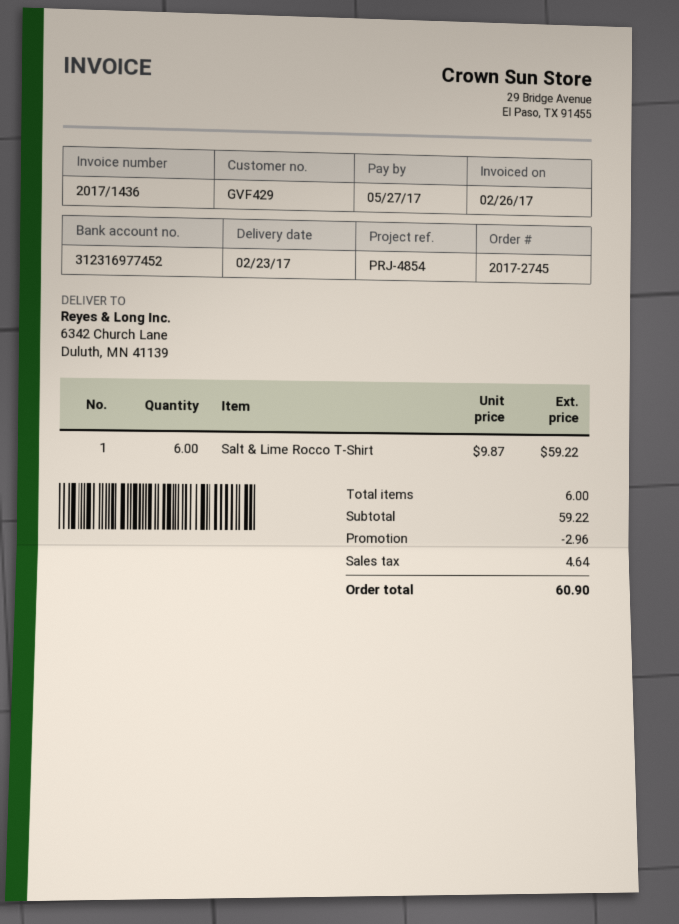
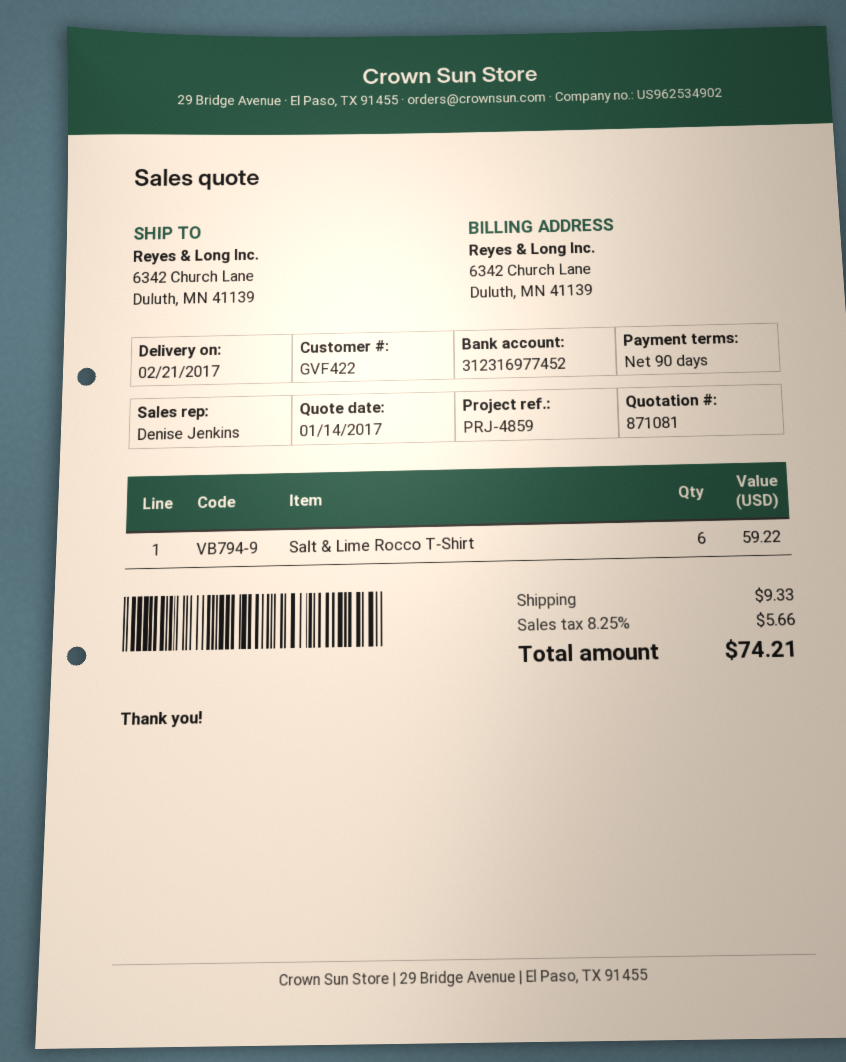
delivery date: 2017-02-23 -> 2017-02-21
customer number: GVF429 -> GVF422
reference: PRJ-4854 -> PRJ-4859
discount: 2.96 -> none
shipping: none -> 9.33
tax: 4.64 -> 5.66
total: 60.90 -> 74.21

